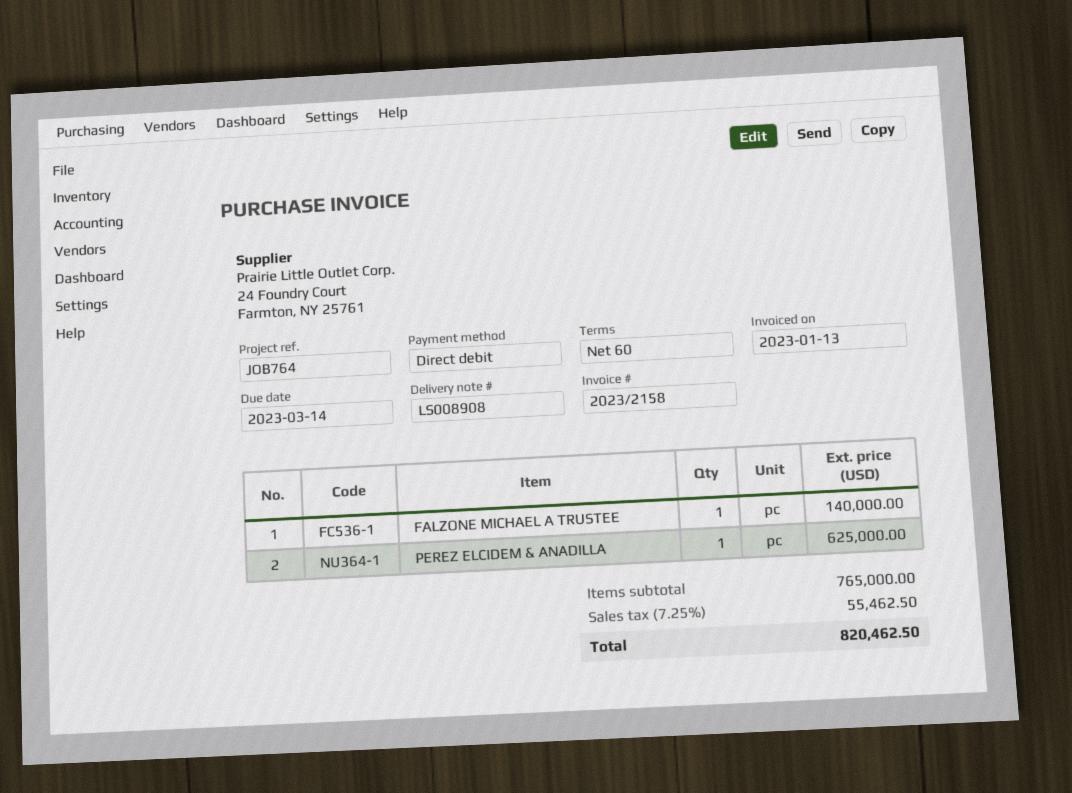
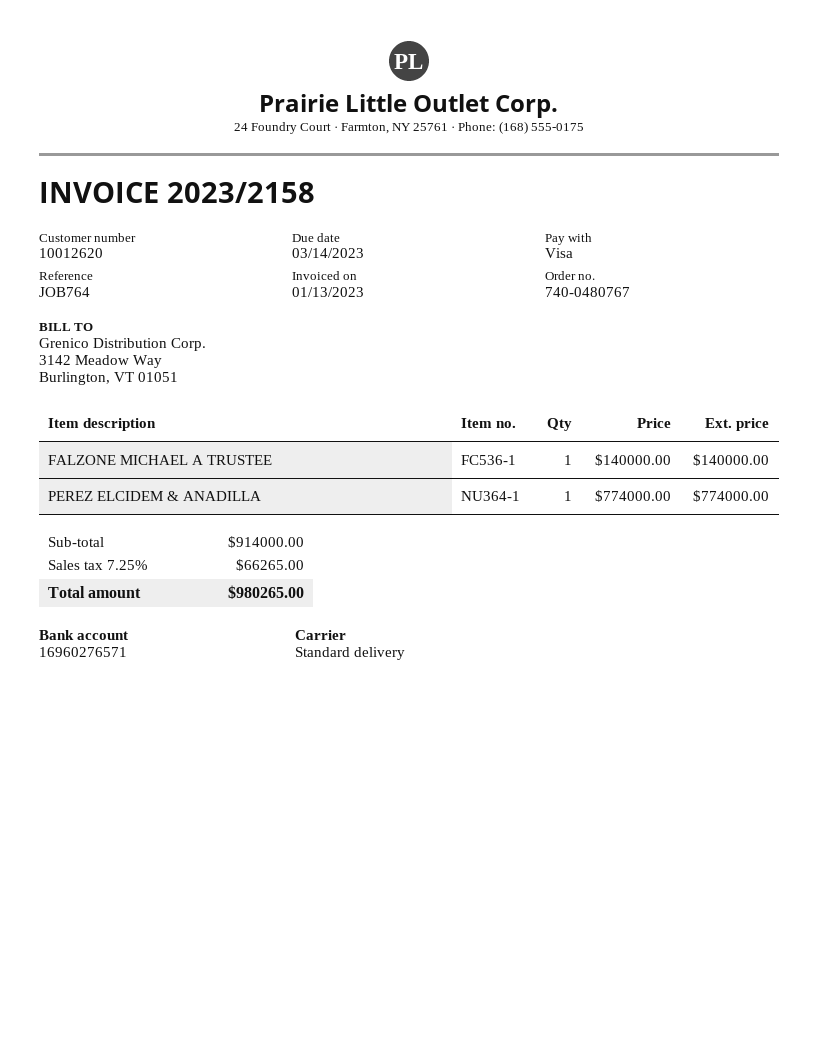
payment method: direct debit -> Visa
PEREZ ELCIDEM & ANADILLA: 1 for 625000.00 -> 1 for 774000.00
subtotal: 765000.00 -> 914000.00
tax: 7.25% = 55462.50 -> 7.25% = 66265.00
total: 820462.50 -> 980265.00

